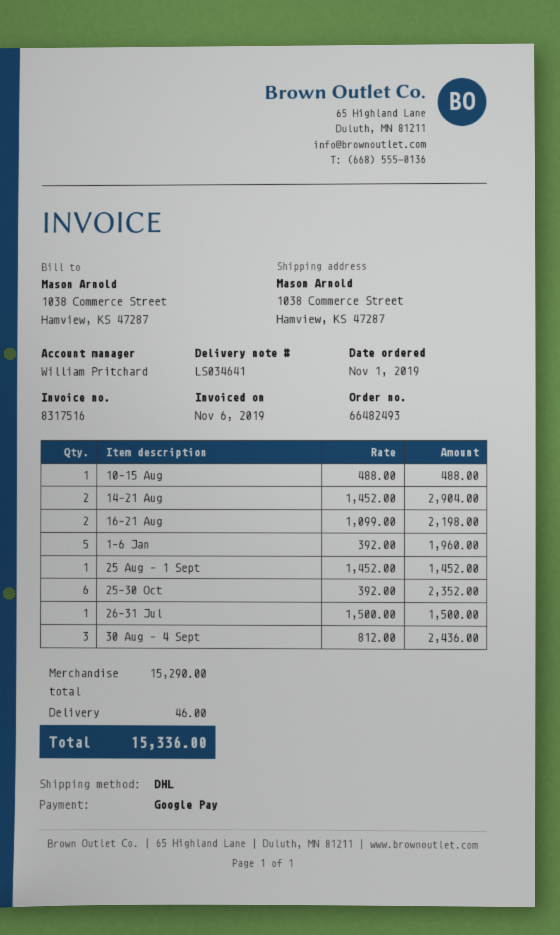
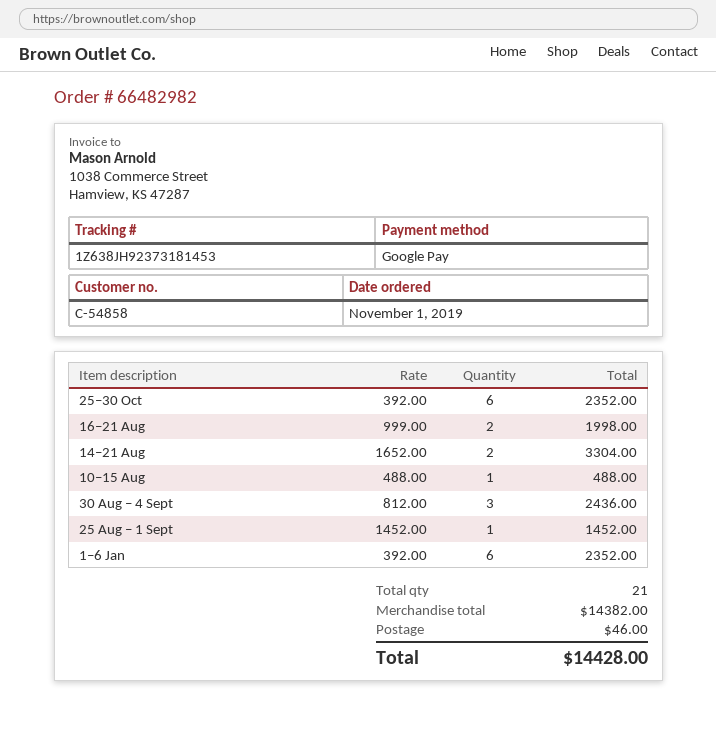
order number: 66482493 -> 66482982
14–21 Aug: 2 x 1452.00 = 2904.00 -> 2 x 1652.00 = 3304.00
16–21 Aug: 2 x 1099.00 = 2198.00 -> 2 x 999.00 = 1998.00
1–6 Jan: 5 x 392.00 = 1960.00 -> 6 x 392.00 = 2352.00
26–31 Jul: 1 x 1500.00 = 1500.00 -> none
subtotal: 15290.00 -> 14382.00
total: 15336.00 -> 14428.00

